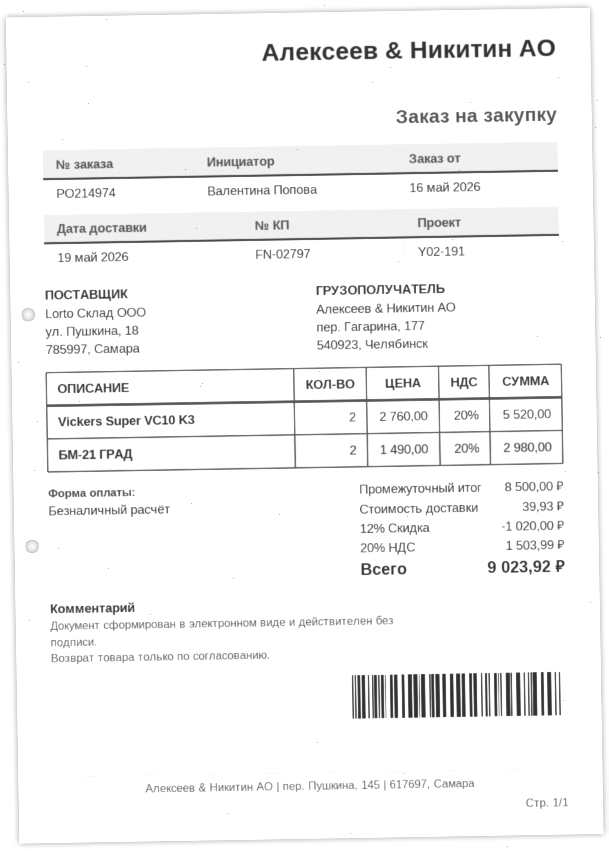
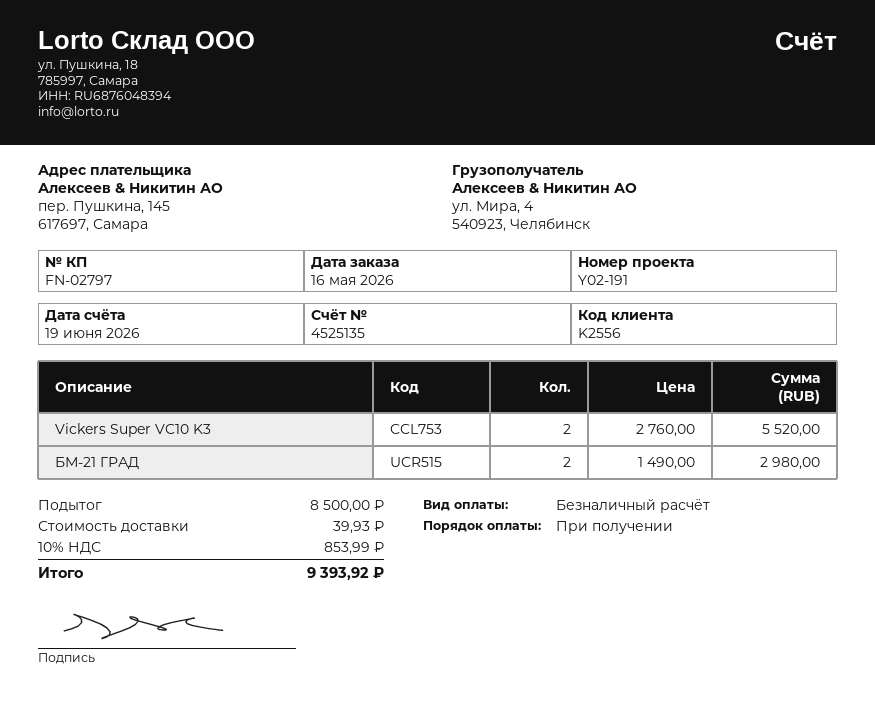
ship to: пер. Гагарина, 177, 540923, Челябинск -> ул. Мира, 4, 540923, Челябинск
discount: 12% = 1020.00 -> none
tax: 20% = 1503.99 -> 10% = 853.99
total: 9023.92 -> 9393.92

